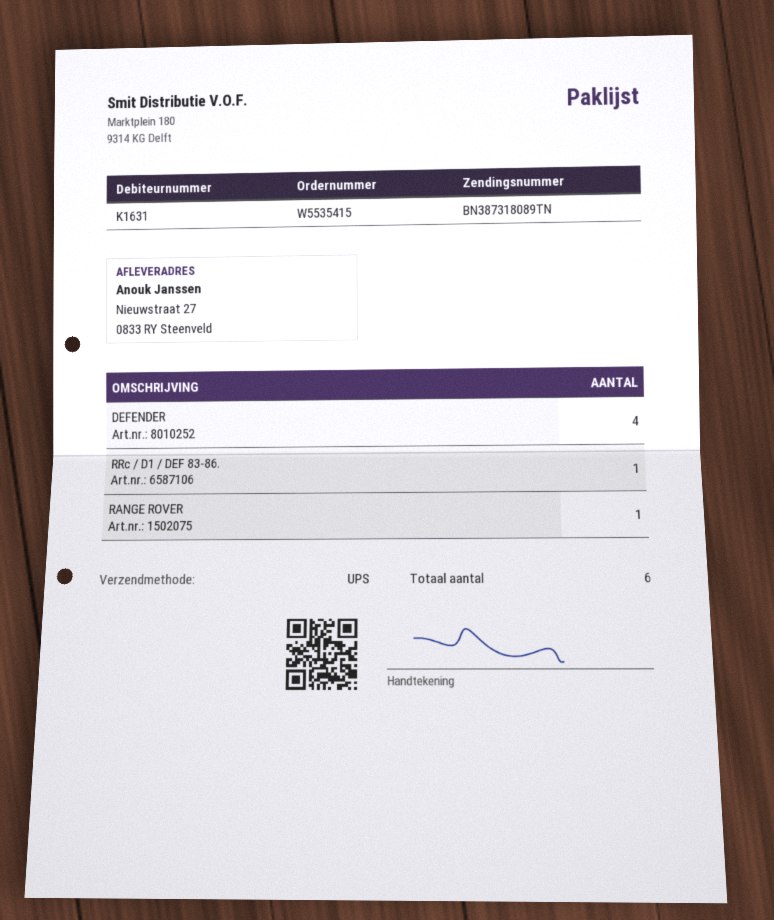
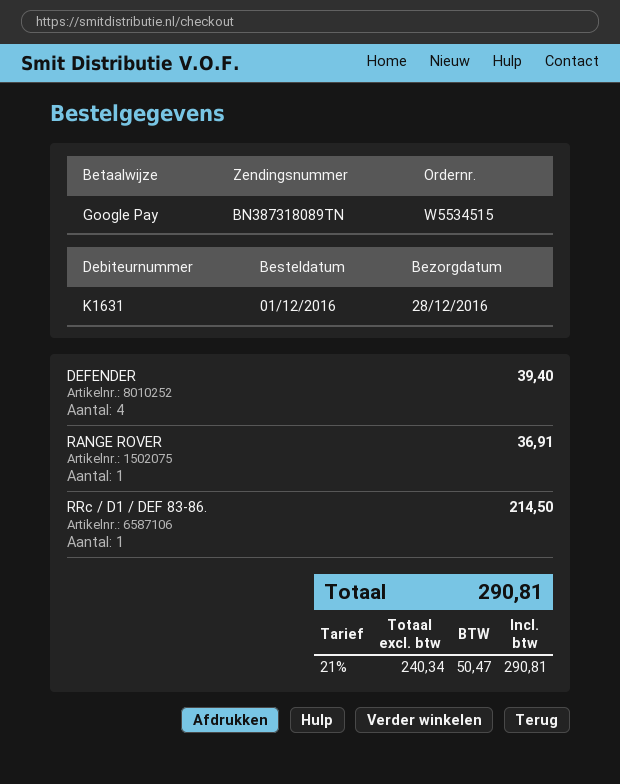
order number: W5535415 -> W5534515

